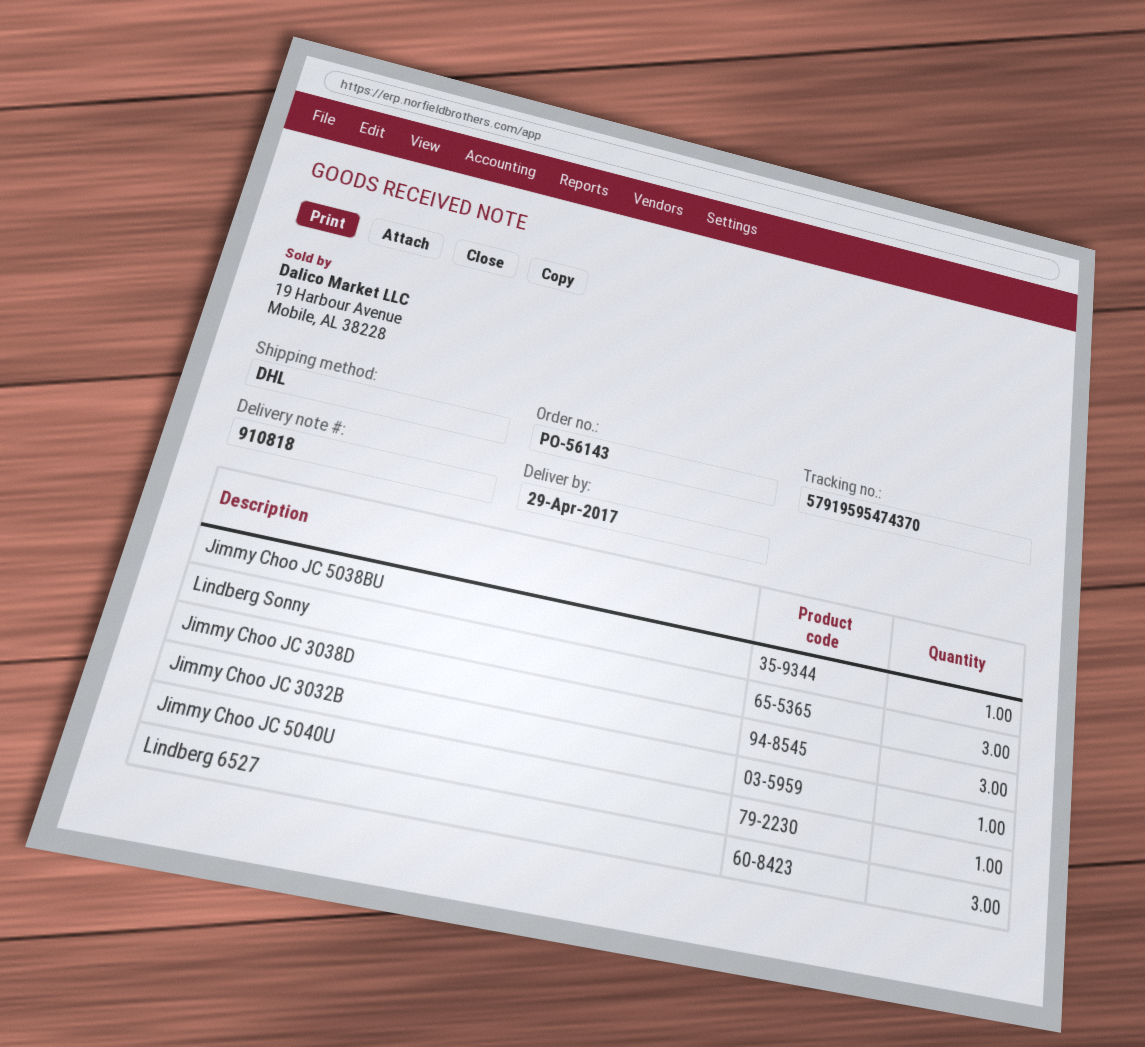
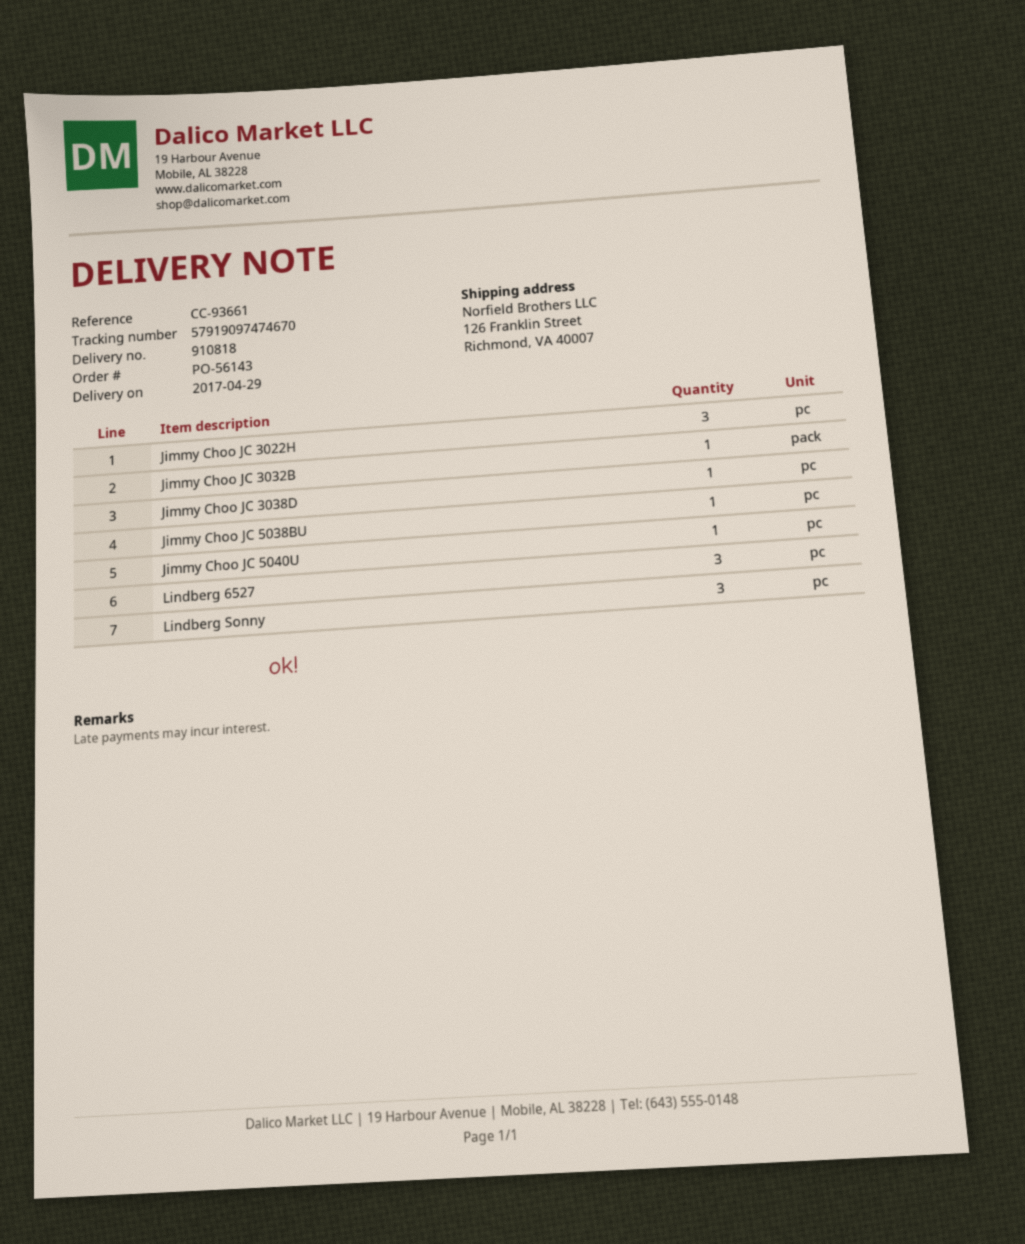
tracking number: 57919595474370 -> 57919097474670
Jimmy Choo JC 3038D: 3 -> 1
Jimmy Choo JC 3022H: none -> 3

